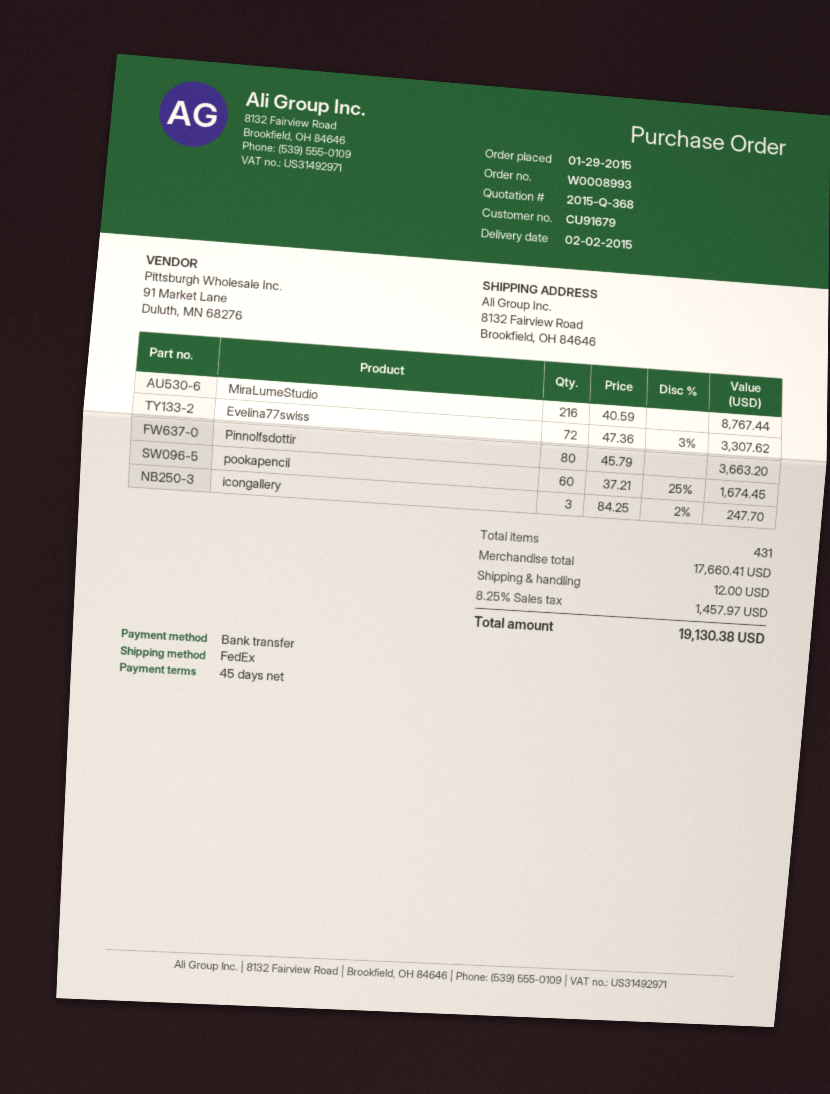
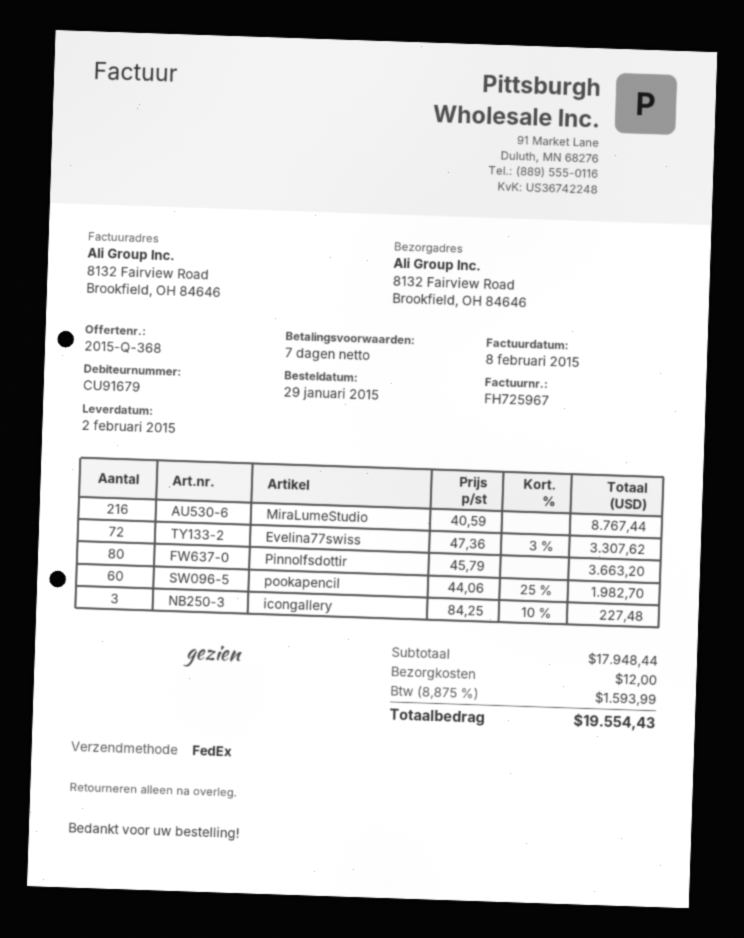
payment terms: 45 days -> 7 days
pookapencil: 60 x 37.21 - 25% = 1674.45 -> 60 x 44.06 - 25% = 1982.70
icongallery: 3 x 84.25 - 2% = 247.70 -> 3 x 84.25 - 10% = 227.48
subtotal: 17660.41 -> 17948.44
tax: 8.25% = 1457.97 -> 8.875% = 1593.99
total: 19130.38 -> 19554.43

